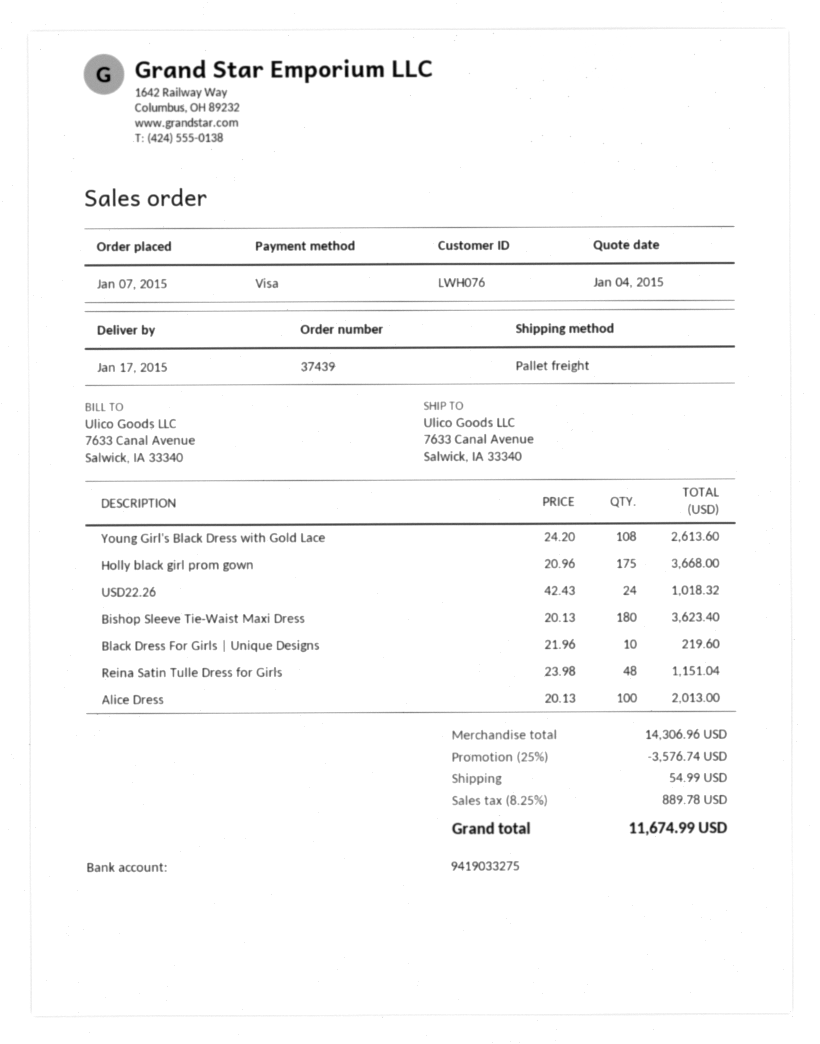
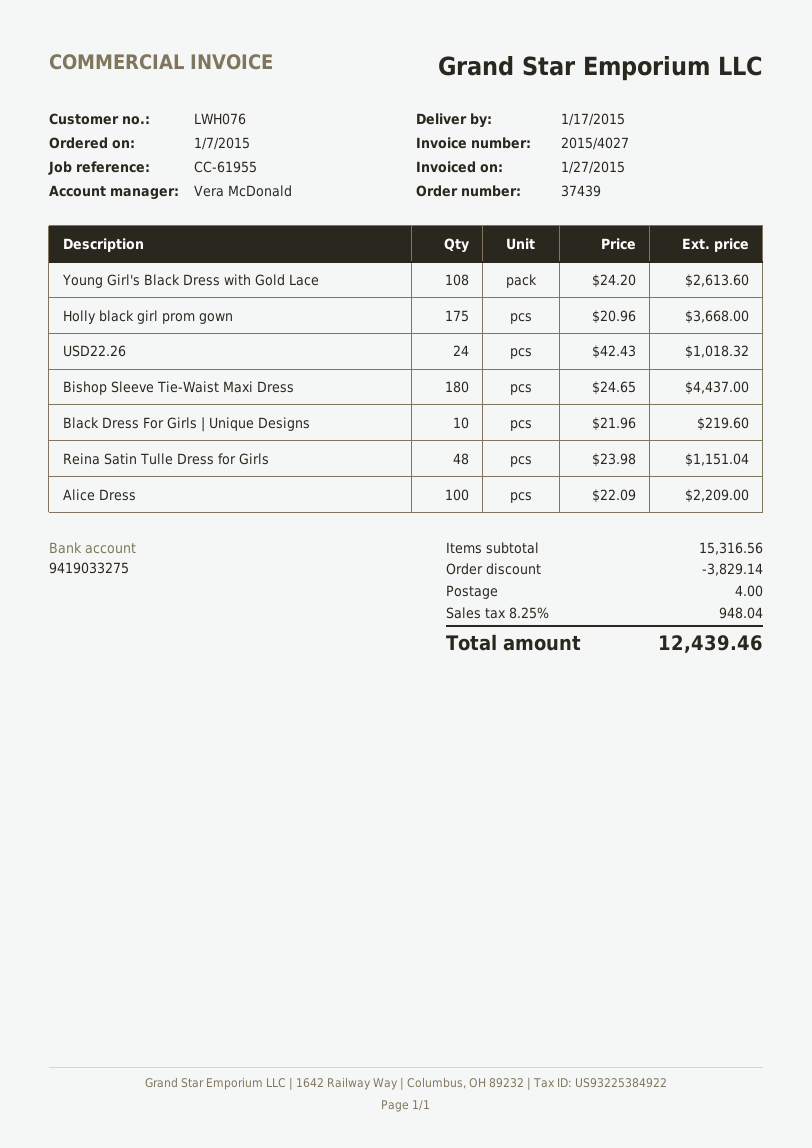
Bishop Sleeve Tie-Waist Maxi Dress: 180 x 20.13 = 3623.40 -> 180 x 24.65 = 4437.00
Alice Dress: 100 x 20.13 = 2013.00 -> 100 x 22.09 = 2209.00
subtotal: 14306.96 -> 15316.56
discount: 3576.74 -> 3829.14
shipping: 54.99 -> 4.00
tax: 8.25% = 889.78 -> 8.25% = 948.04
total: 11674.99 -> 12439.46

